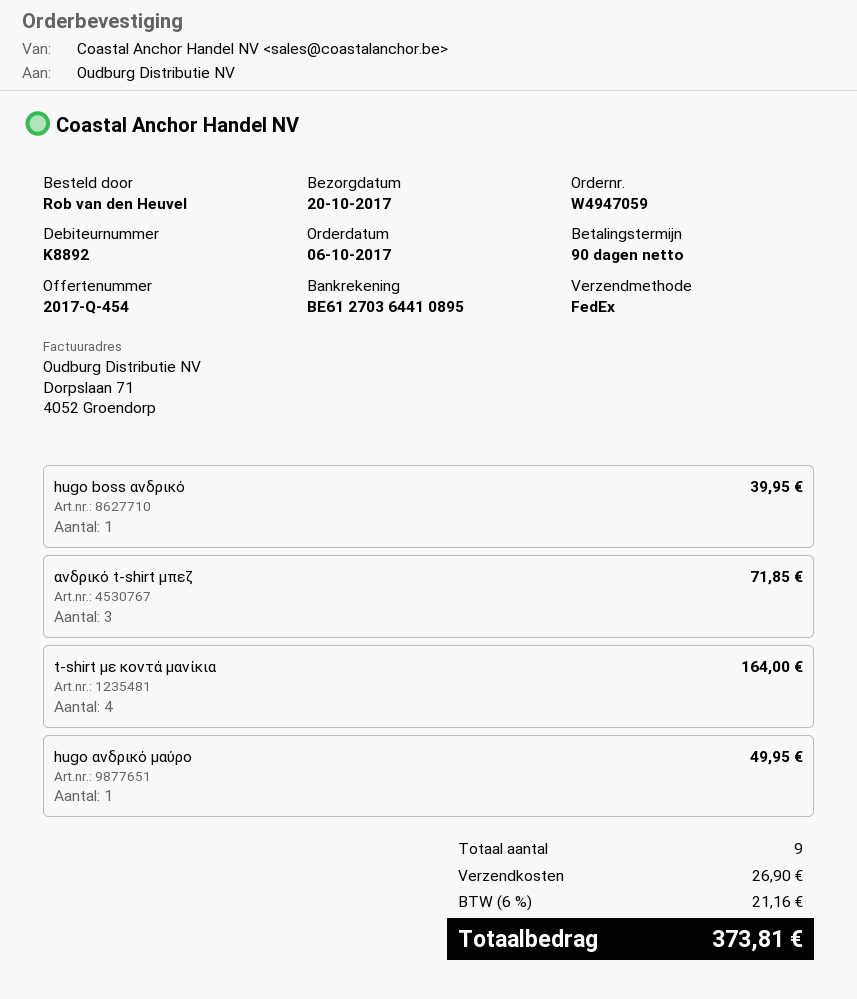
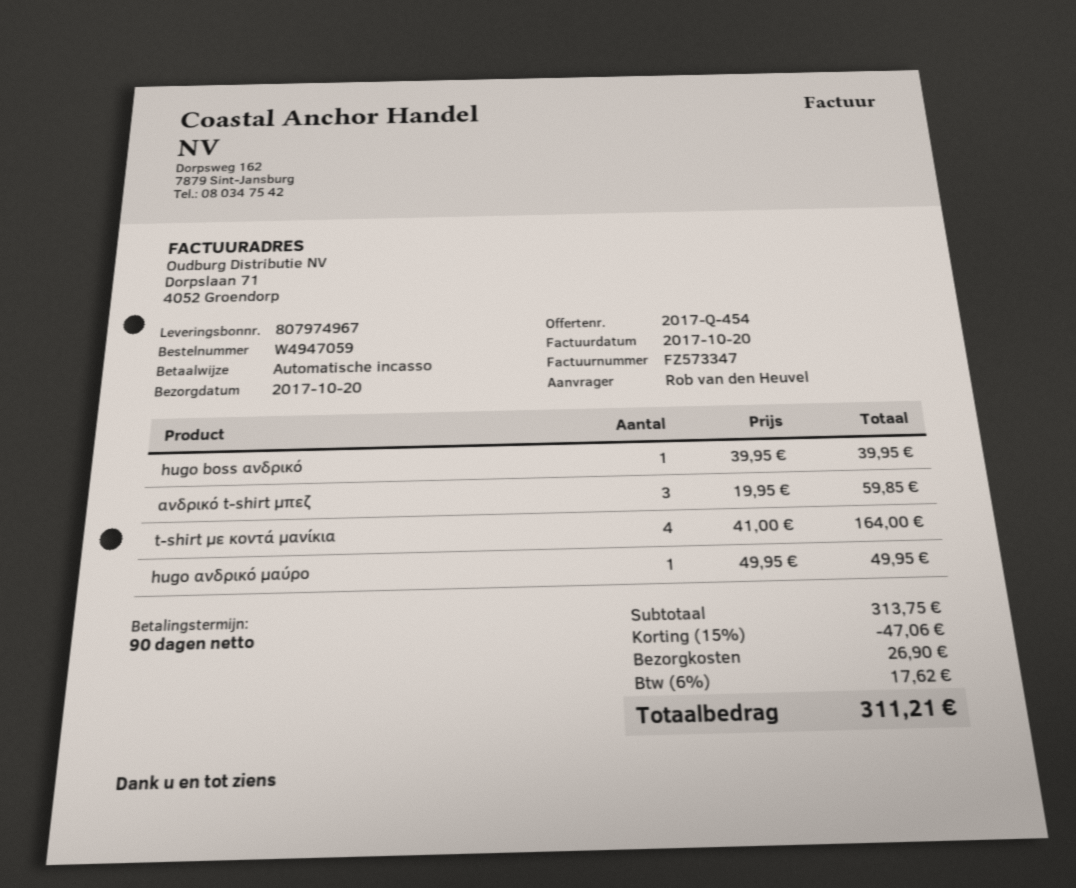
ανδρικό t-shirt μπεζ: 3 for 71.85 -> 3 for 59.85
discount: none -> 15% = 47.06
tax: 6% = 21.16 -> 6% = 17.62
total: 373.81 -> 311.21

